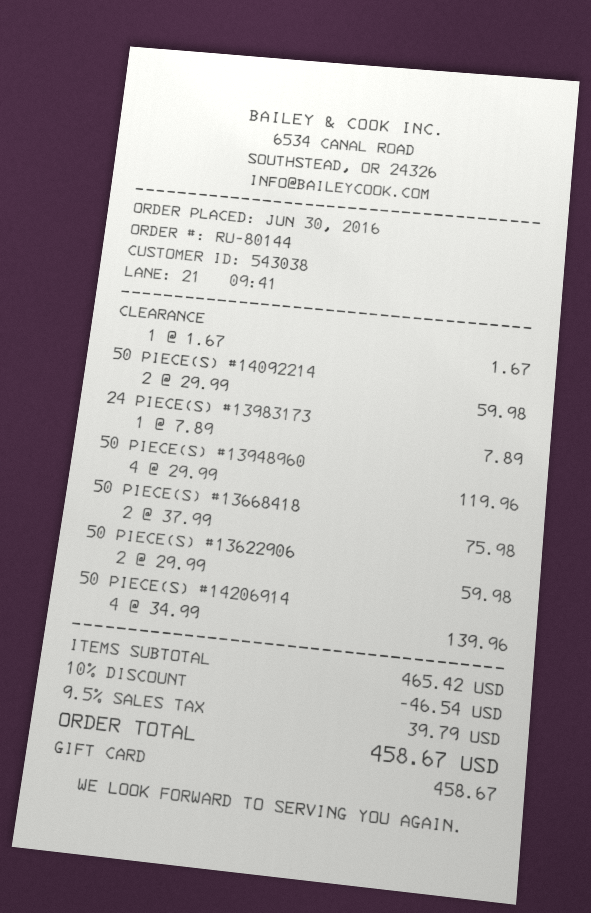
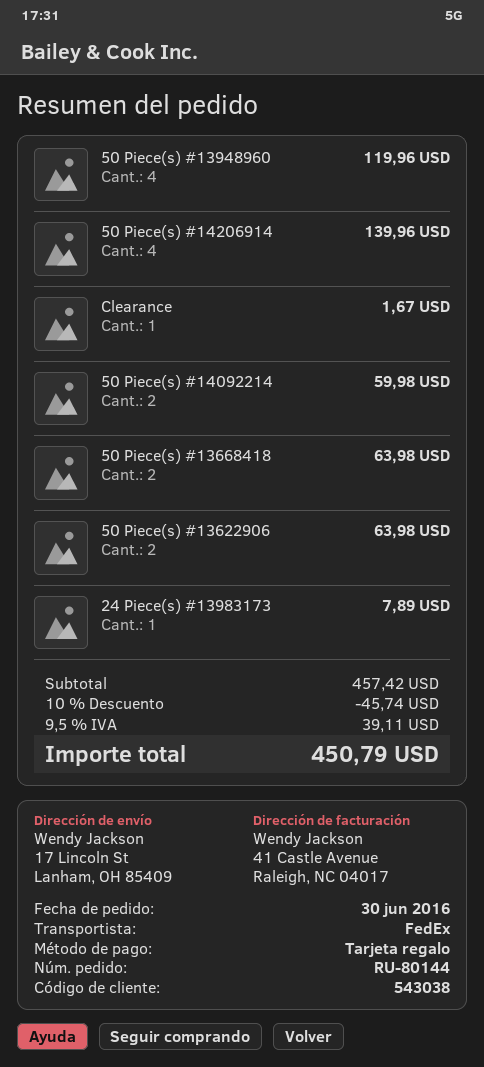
50 PIECE(S) #13668418: 2 for 75.98 -> 2 for 63.98
50 PIECE(S) #13622906: 2 for 59.98 -> 2 for 63.98
subtotal: 465.42 -> 457.42
discount: 10% = 46.54 -> 10% = 45.74
tax: 9.5% = 39.79 -> 9.5% = 39.11
total: 458.67 -> 450.79

